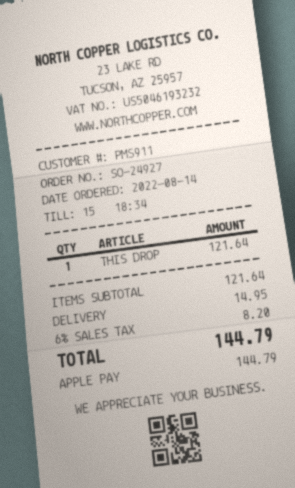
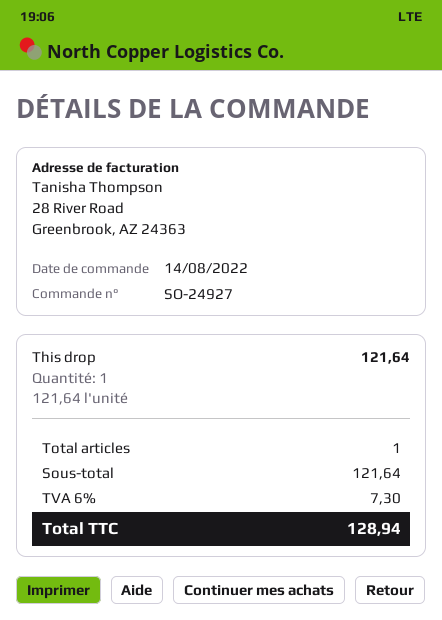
shipping: 14.95 -> none
tax: 6% = 8.20 -> 6% = 7.30
total: 144.79 -> 128.94

